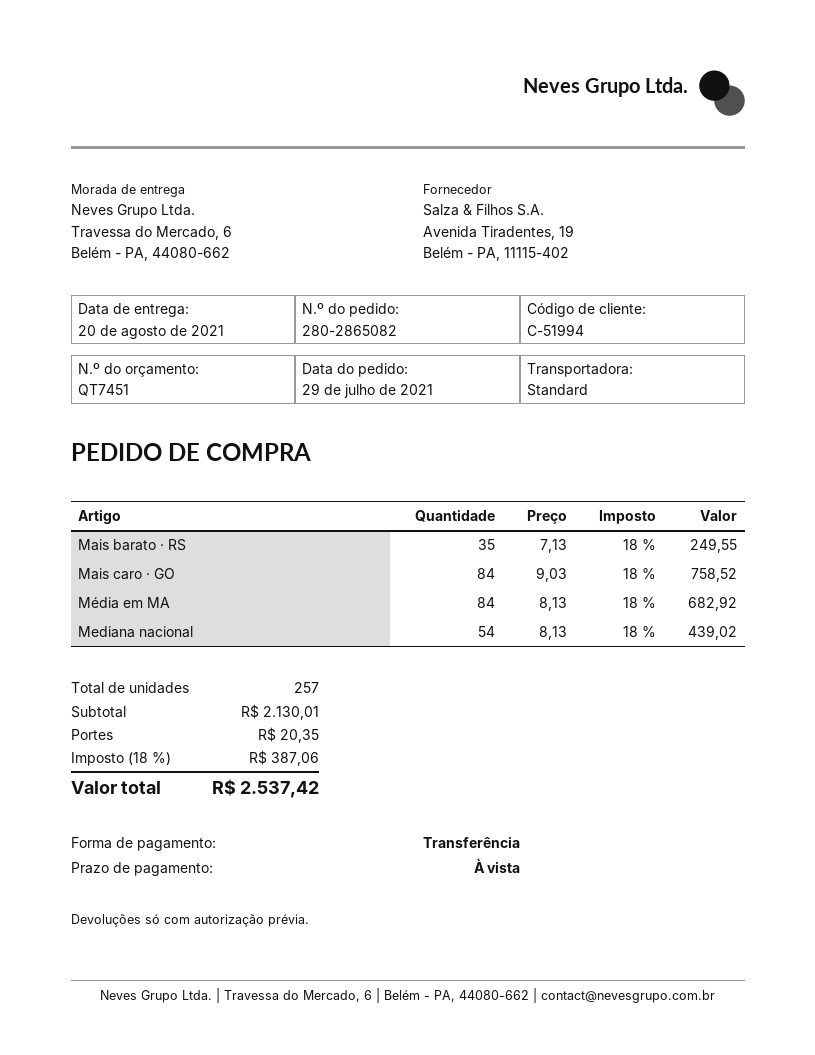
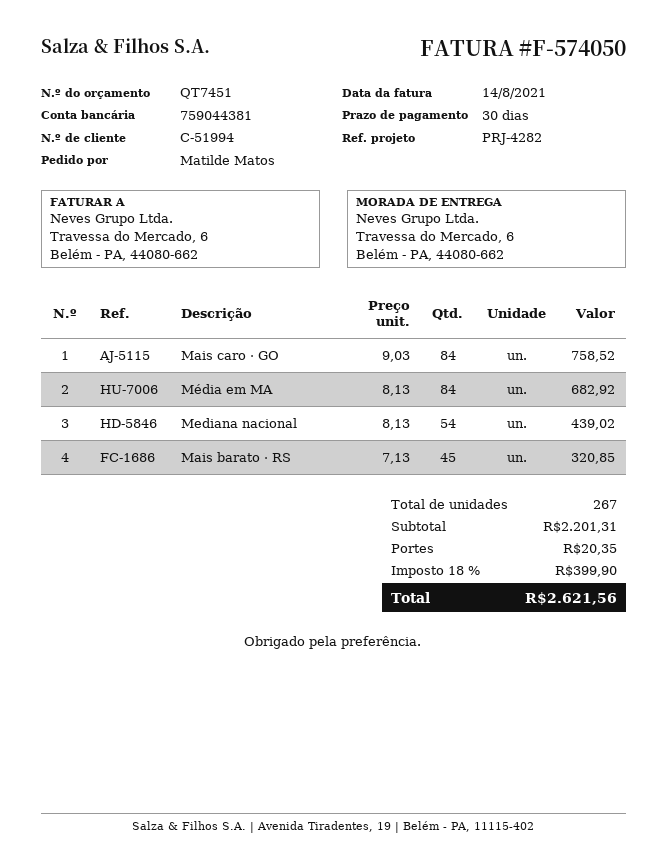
payment terms: on receipt -> 30 days
Mais barato · RS: 35 x 7.13 = 249.55 -> 45 x 7.13 = 320.85
total quantity: 257 -> 267
subtotal: 2130.01 -> 2201.31
tax: 18% = 387.06 -> 18% = 399.90
total: 2537.42 -> 2621.56

